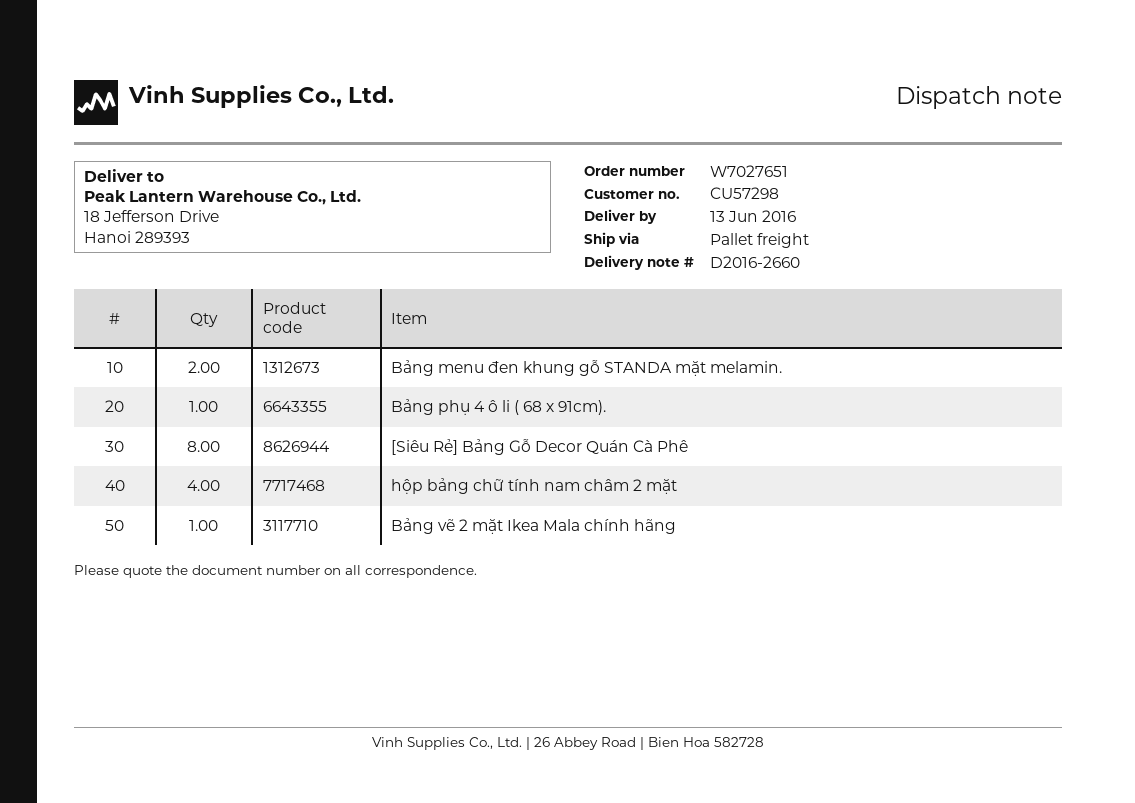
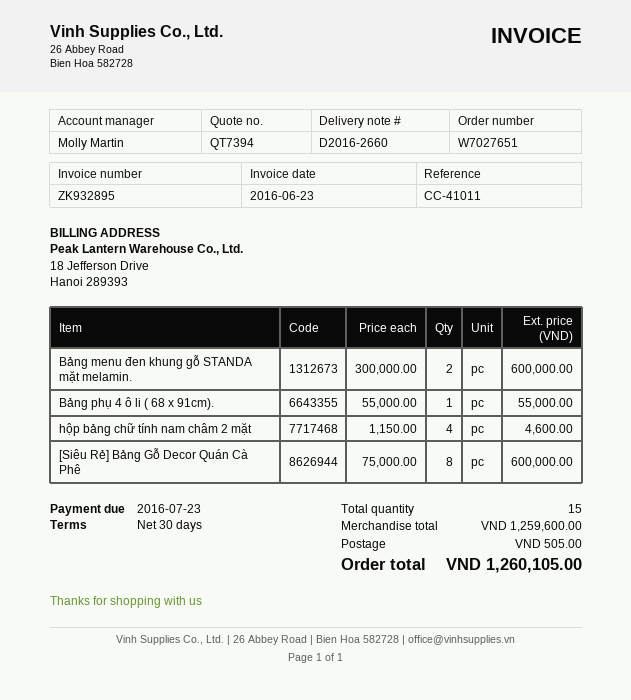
Bảng vẽ 2 mặt Ikea Mala chính hãng: 1 -> none

